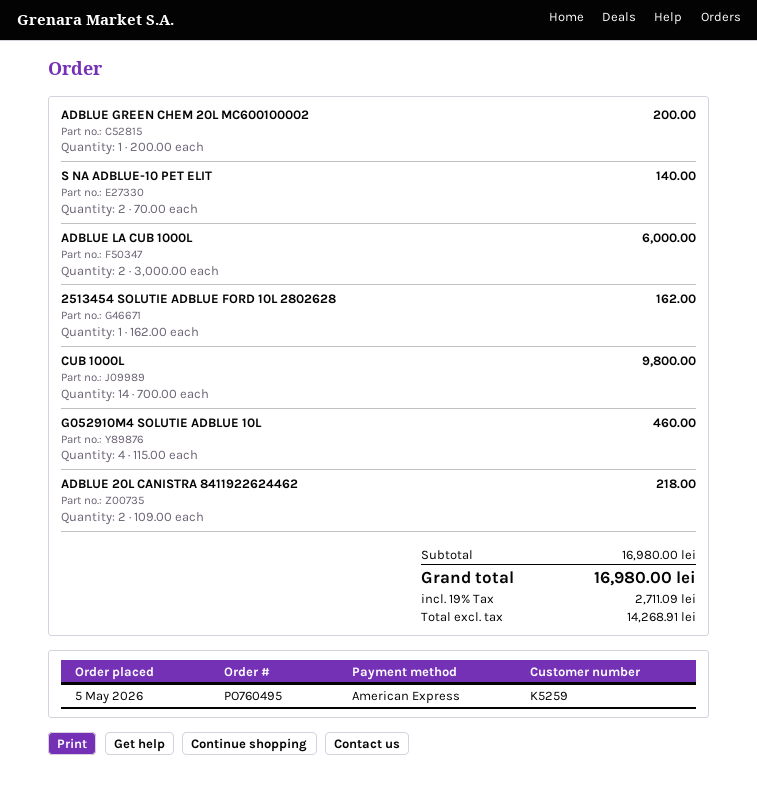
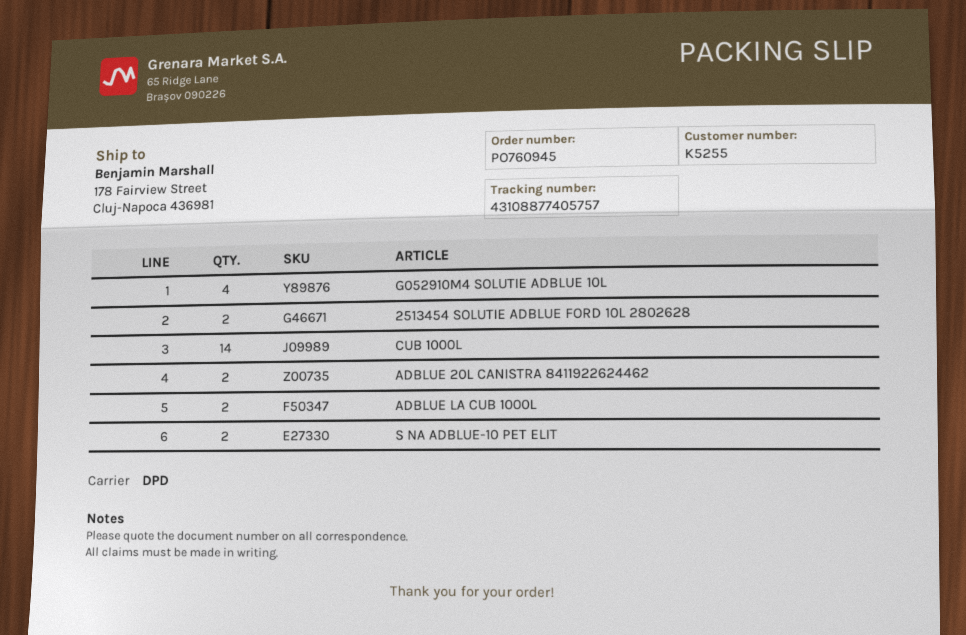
order number: PO760495 -> PO760945
customer number: K5259 -> K5255
ADBLUE GREEN CHEM 20L MC600100002: 1 -> none
2513454 SOLUTIE ADBLUE FORD 10L 2802628: 1 -> 2

